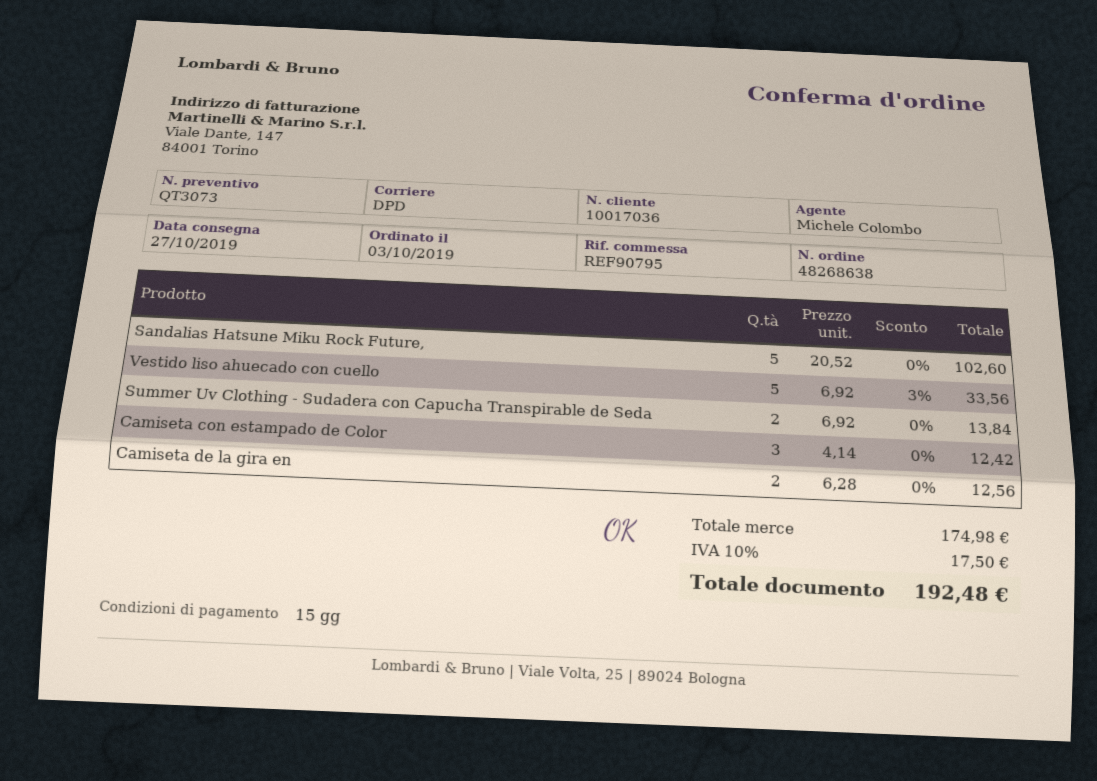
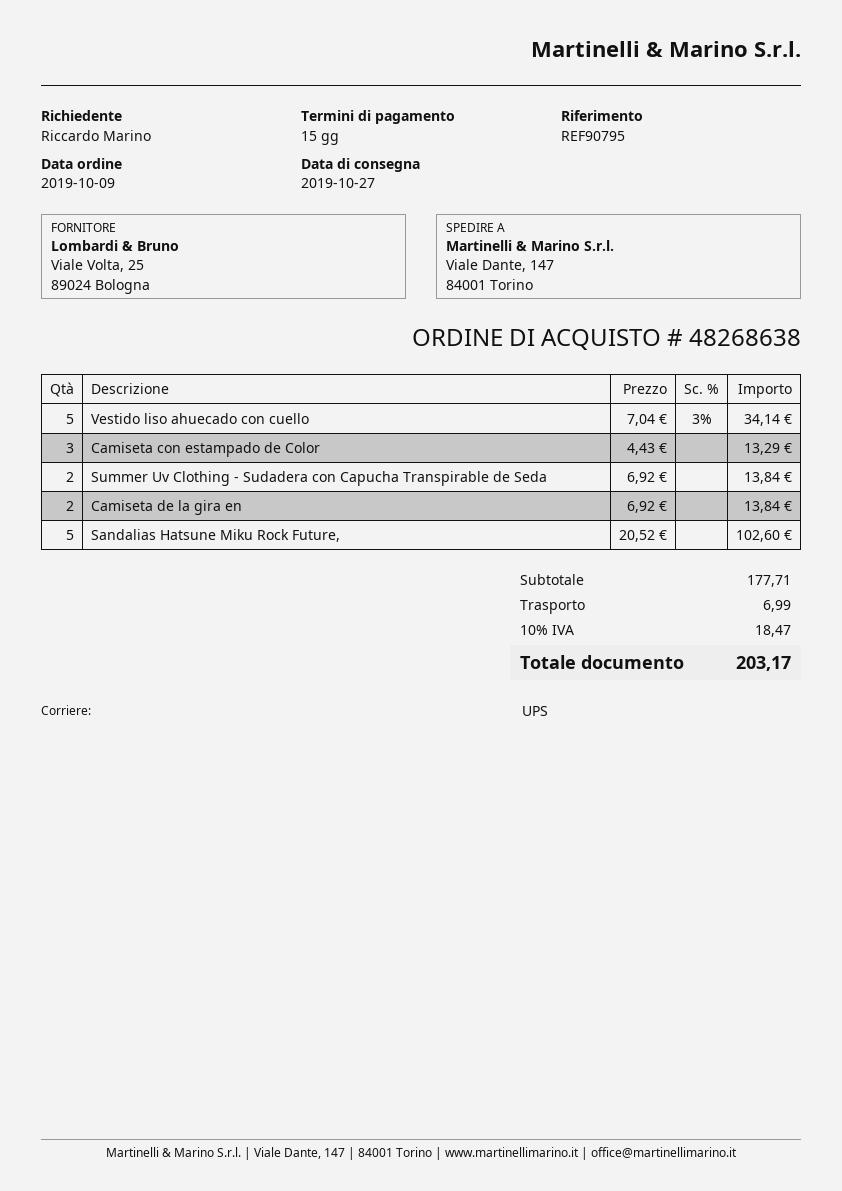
order date: 2019-10-03 -> 2019-10-09
shipping method: DPD -> UPS
Vestido liso ahuecado con cuello: 5 x 6.92 - 3% = 33.56 -> 5 x 7.04 - 3% = 34.14
Camiseta con estampado de Color: 3 x 4.14 = 12.42 -> 3 x 4.43 = 13.29
Camiseta de la gira en: 2 x 6.28 = 12.56 -> 2 x 6.92 = 13.84
subtotal: 174.98 -> 177.71
shipping: none -> 6.99
tax: 10% = 17.50 -> 10% = 18.47
total: 192.48 -> 203.17

